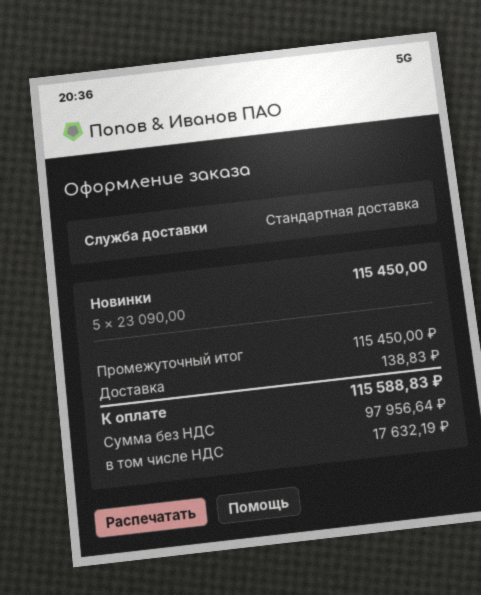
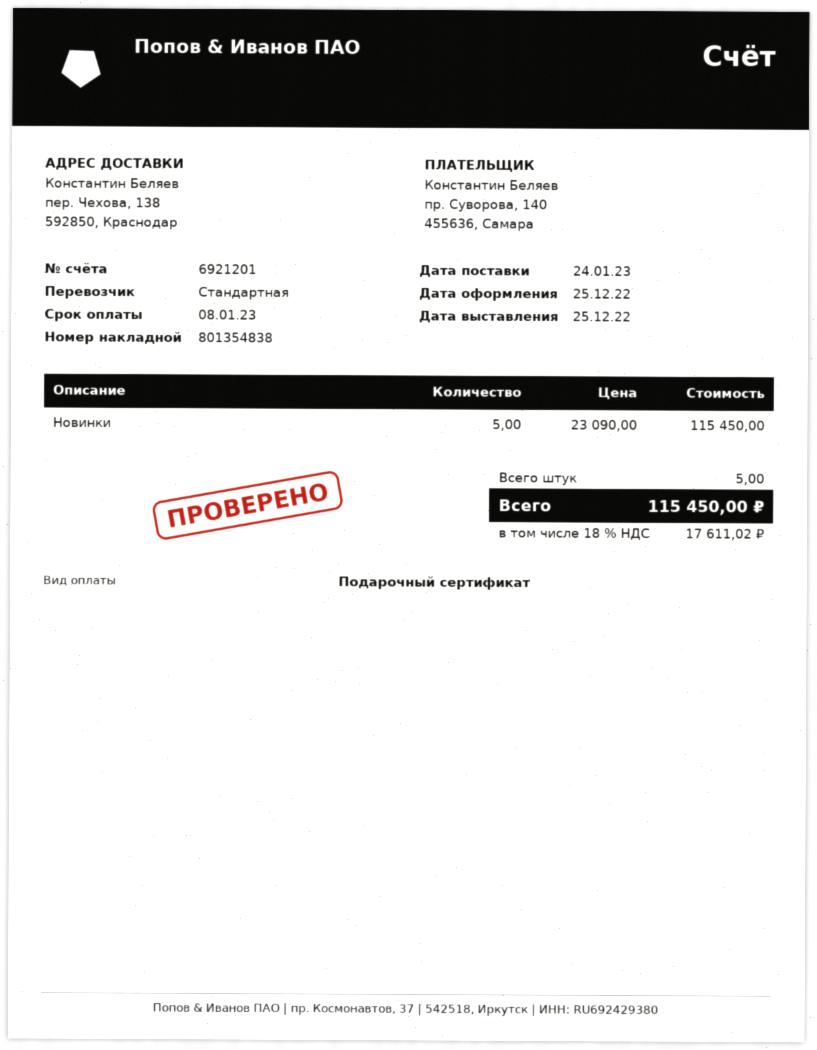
shipping: 138.83 -> none
tax: 17632.19 -> 17611.02
total: 115588.83 -> 115450.00

